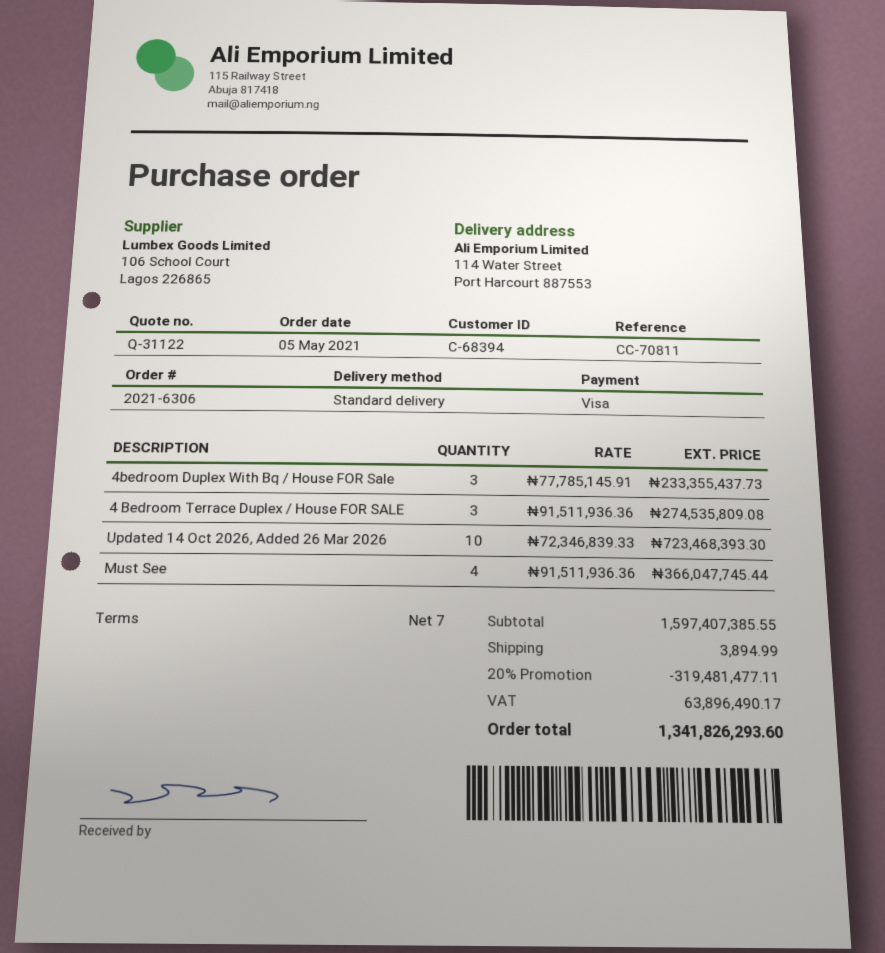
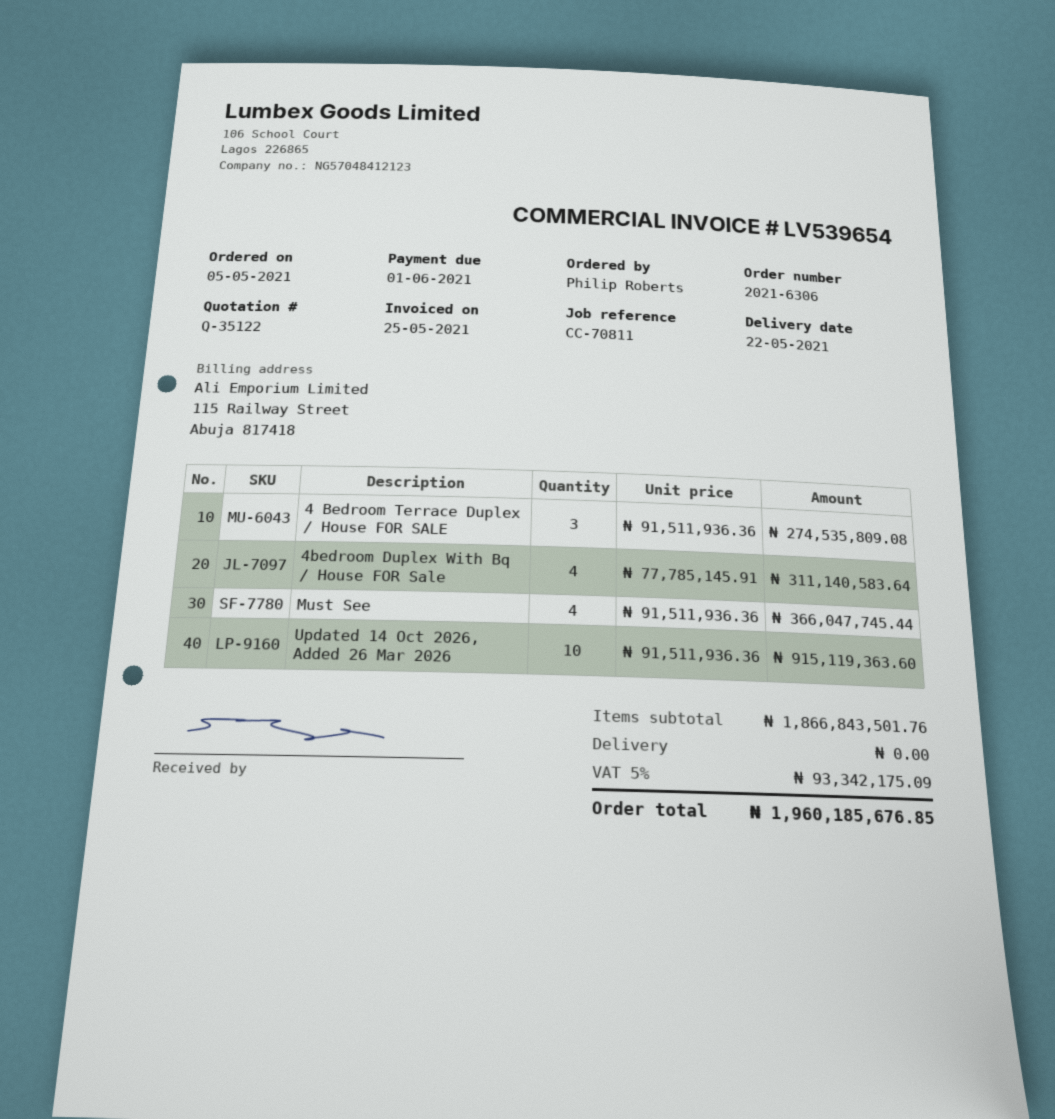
quote number: Q-31122 -> Q-35122
4bedroom Duplex With Bq / House FOR Sale: 3 x 77785145.91 = 233355437.73 -> 4 x 77785145.91 = 311140583.64
Updated 14 Oct 2026, Added 26 Mar 2026: 10 x 72346839.33 = 723468393.30 -> 10 x 91511936.36 = 915119363.60
subtotal: 1597407385.55 -> 1866843501.76
discount: 20% = 319481477.11 -> none
shipping: 3894.99 -> 0.00
tax: 63896490.17 -> 93342175.09
total: 1341826293.60 -> 1960185676.85

